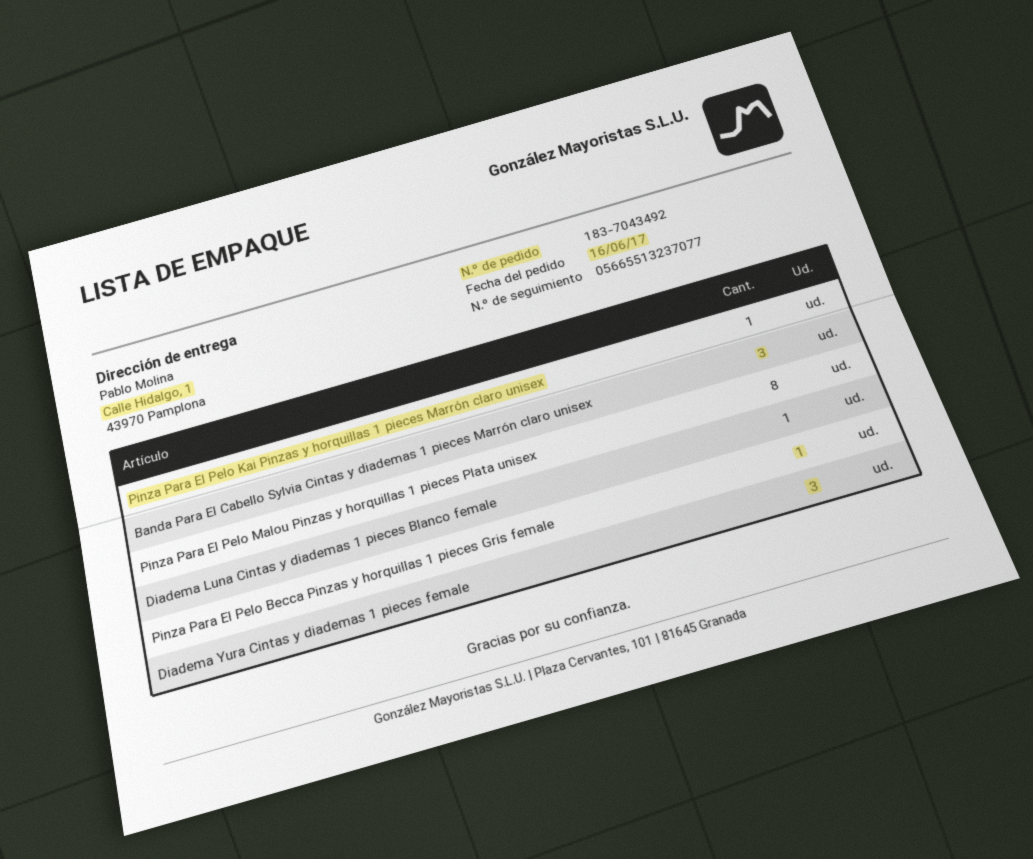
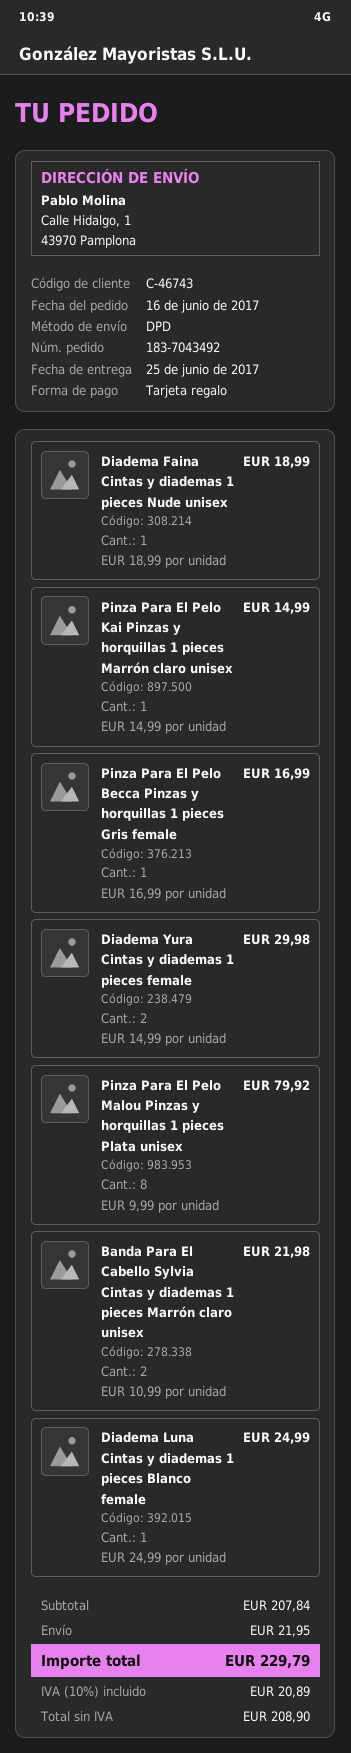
Banda Para El Cabello Sylvia Cintas y diademas 1 pieces Marrón claro unisex: 3 -> 2
Diadema Yura Cintas y diademas 1 pieces female: 3 -> 2
Diadema Faina Cintas y diademas 1 pieces Nude unisex: none -> 1

